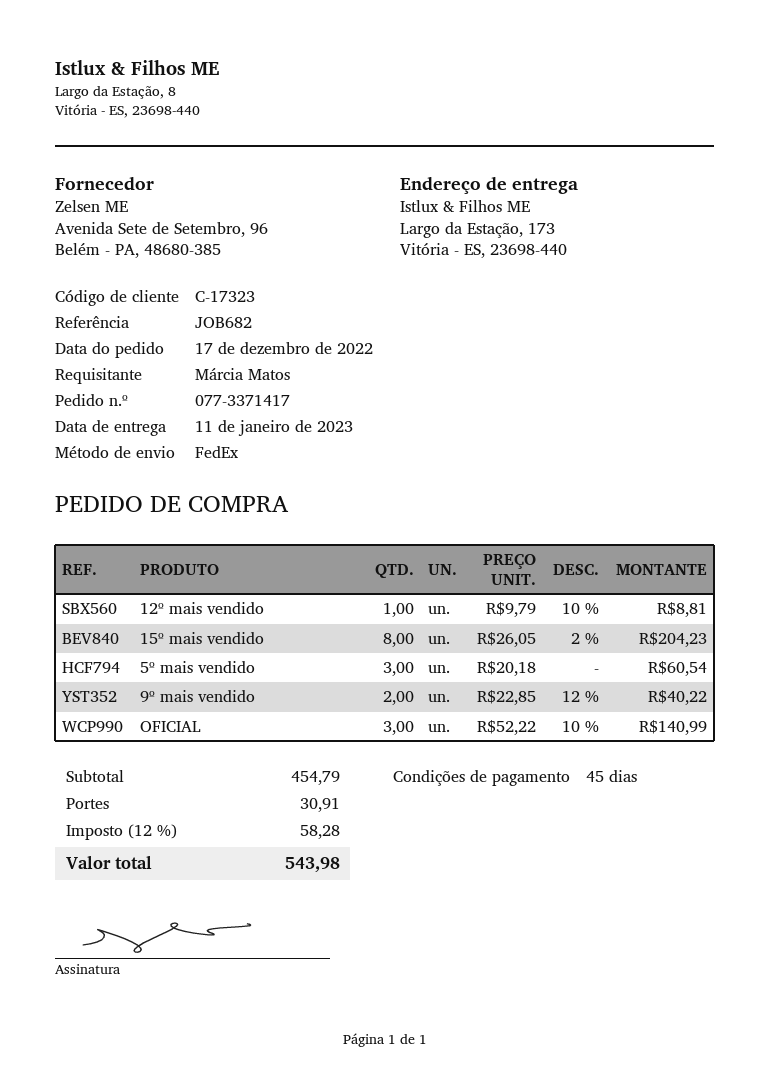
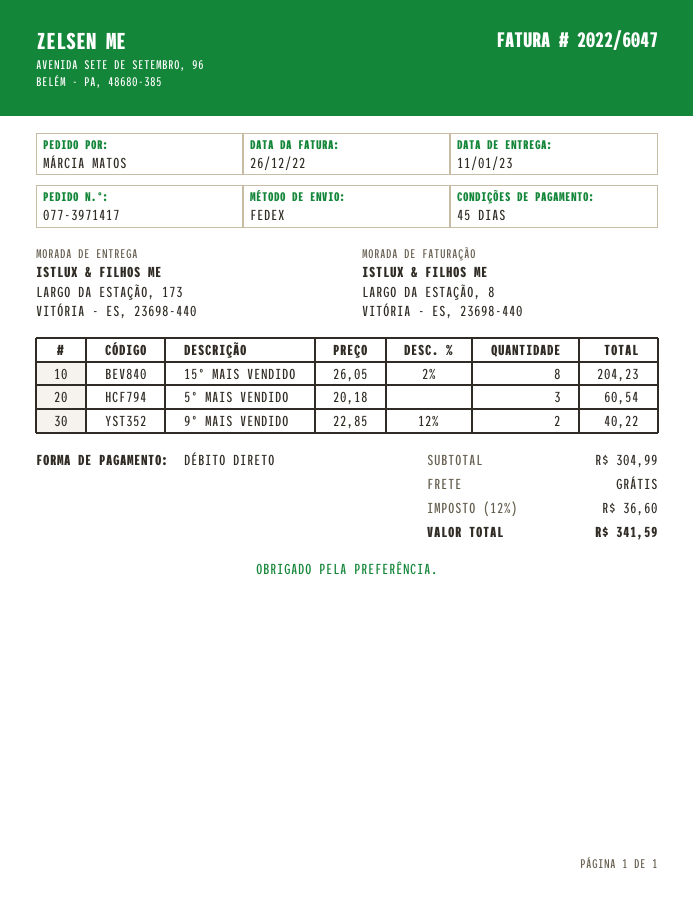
order number: 077-3371417 -> 077-3971417
12º mais vendido: 1 x 9.79 - 10% = 8.81 -> none
OFICIAL: 3 x 52.22 - 10% = 140.99 -> none
subtotal: 454.79 -> 304.99
shipping: 30.91 -> 0.00
tax: 12% = 58.28 -> 12% = 36.60
total: 543.98 -> 341.59

